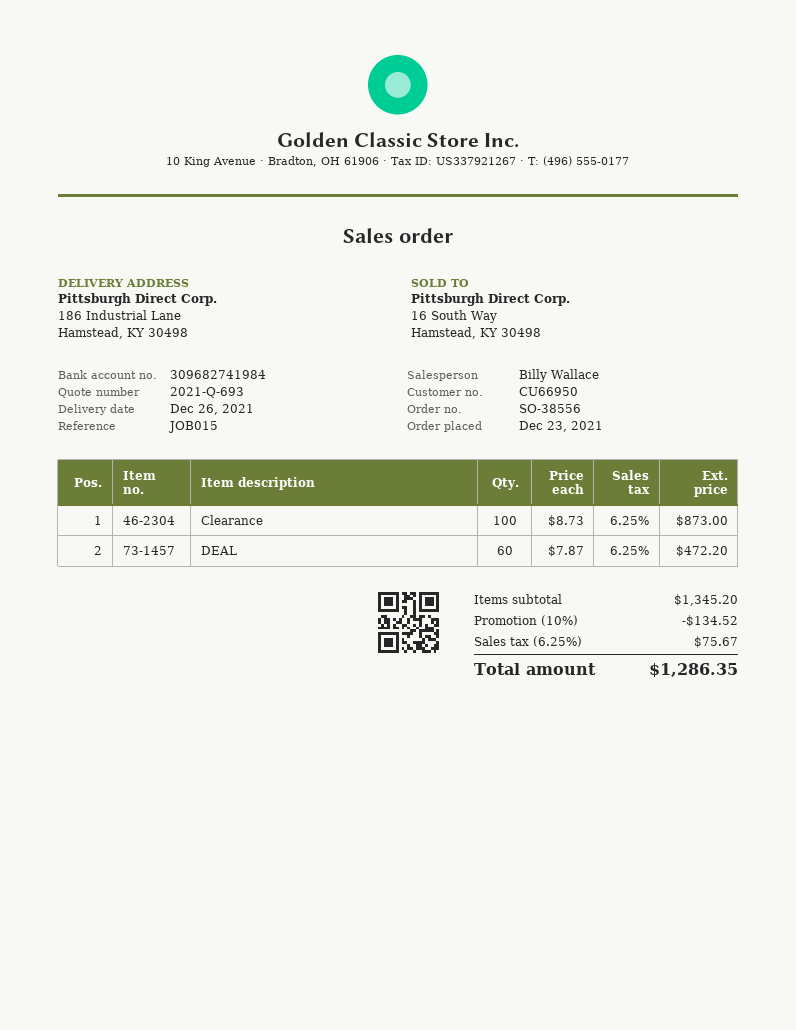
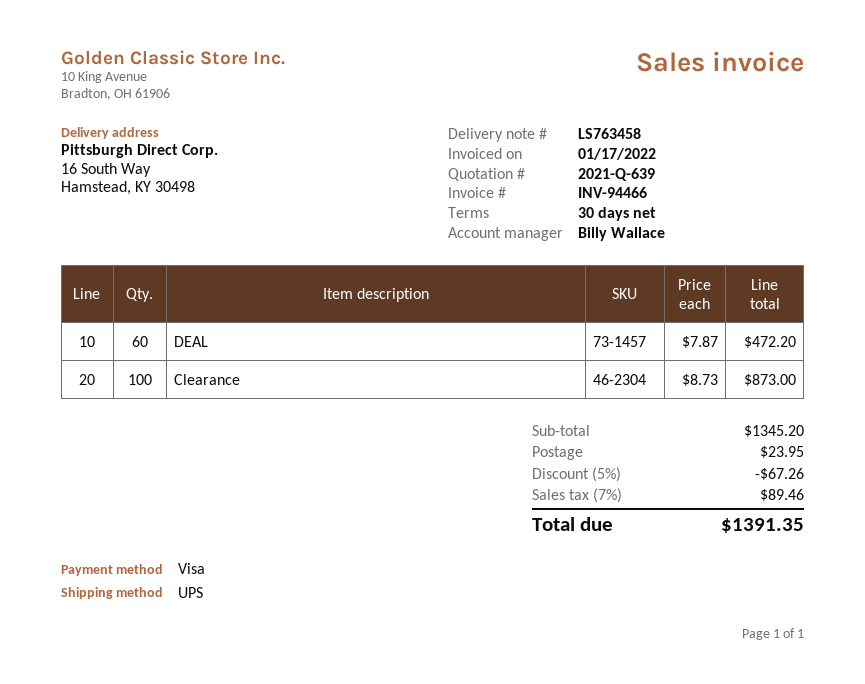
quote number: 2021-Q-693 -> 2021-Q-639
ship to: 186 Industrial Lane, Hamstead, KY 30498 -> 16 South Way, Hamstead, KY 30498
discount: 10% = 134.52 -> 5% = 67.26
shipping: none -> 23.95
tax: 6.25% = 75.67 -> 7% = 89.46
total: 1286.35 -> 1391.35

